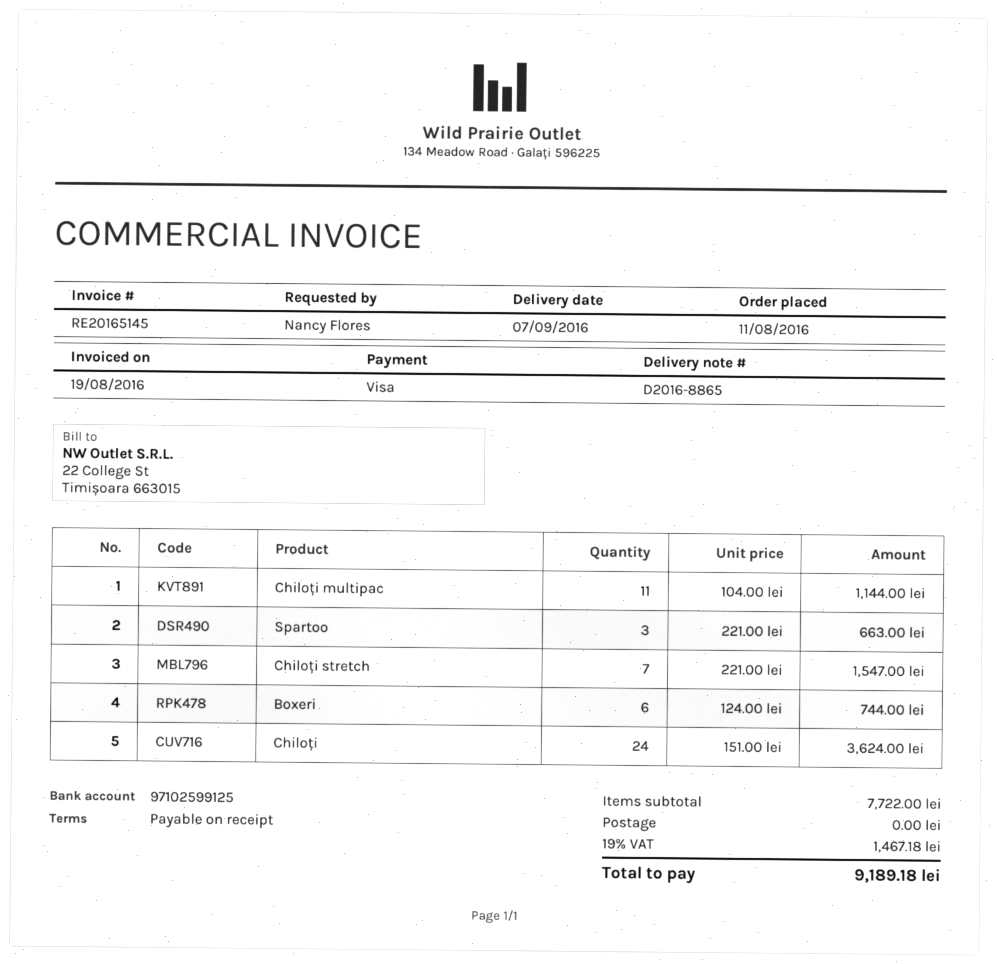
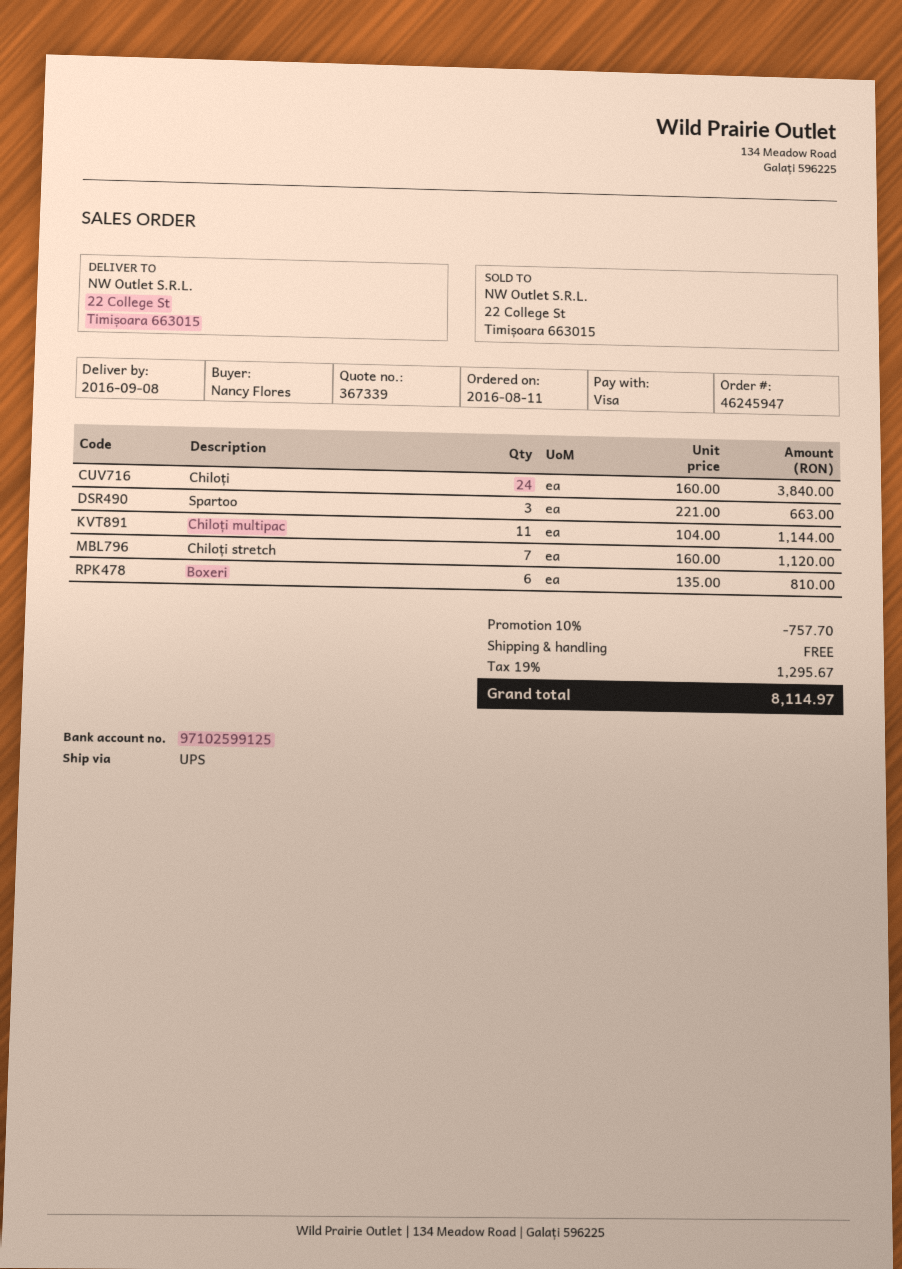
delivery date: 2016-09-07 -> 2016-09-08
Chiloți stretch: 7 x 221.00 = 1547.00 -> 7 x 160.00 = 1120.00
Boxeri: 6 x 124.00 = 744.00 -> 6 x 135.00 = 810.00
Chiloți: 24 x 151.00 = 3624.00 -> 24 x 160.00 = 3840.00
discount: none -> 10% = 757.70
tax: 19% = 1467.18 -> 19% = 1295.67
total: 9189.18 -> 8114.97

